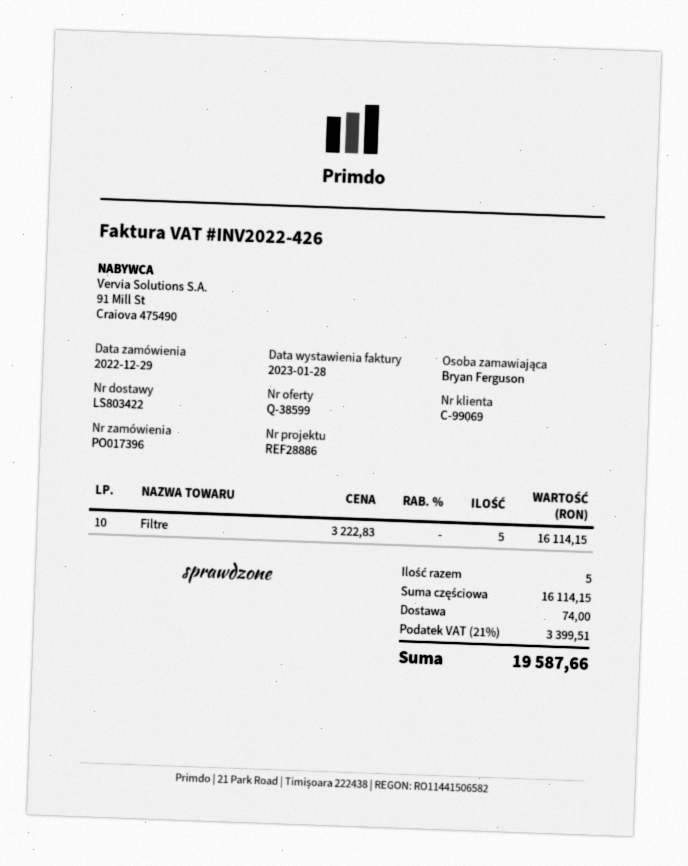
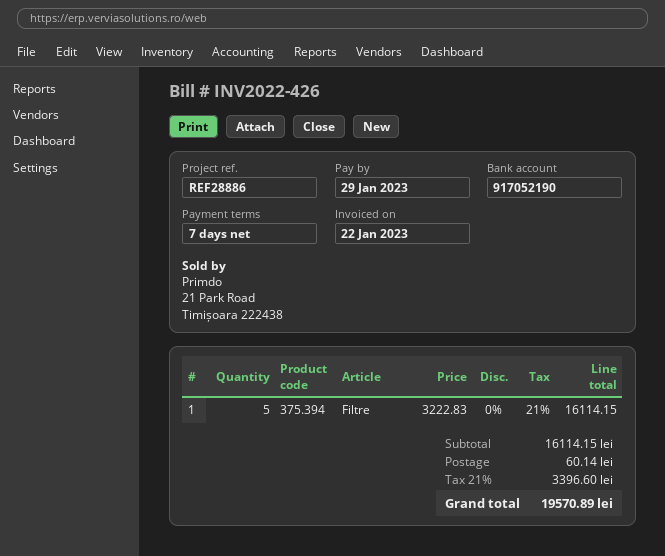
invoice date: 2023-01-28 -> 2023-01-22
shipping: 74.00 -> 60.14
tax: 21% = 3399.51 -> 21% = 3396.60
total: 19587.66 -> 19570.89

